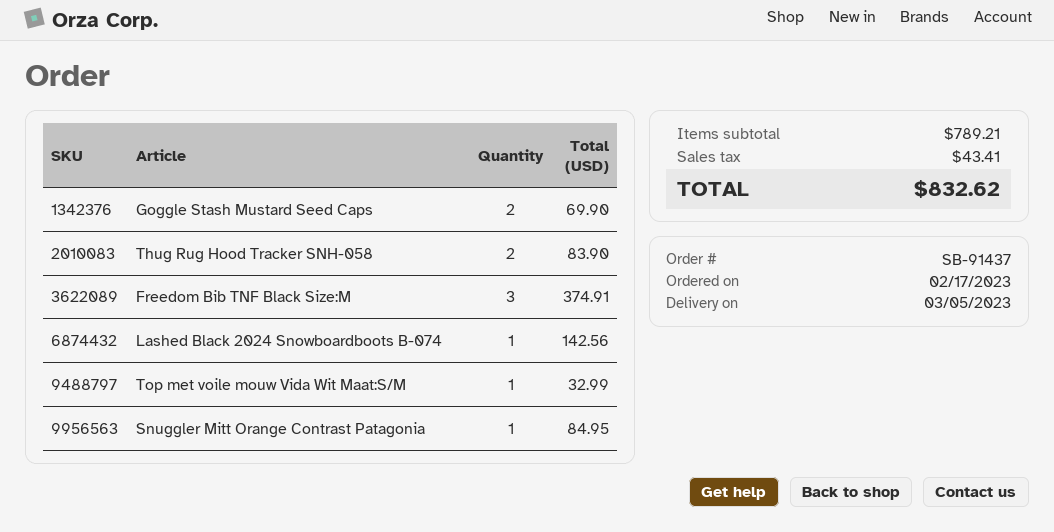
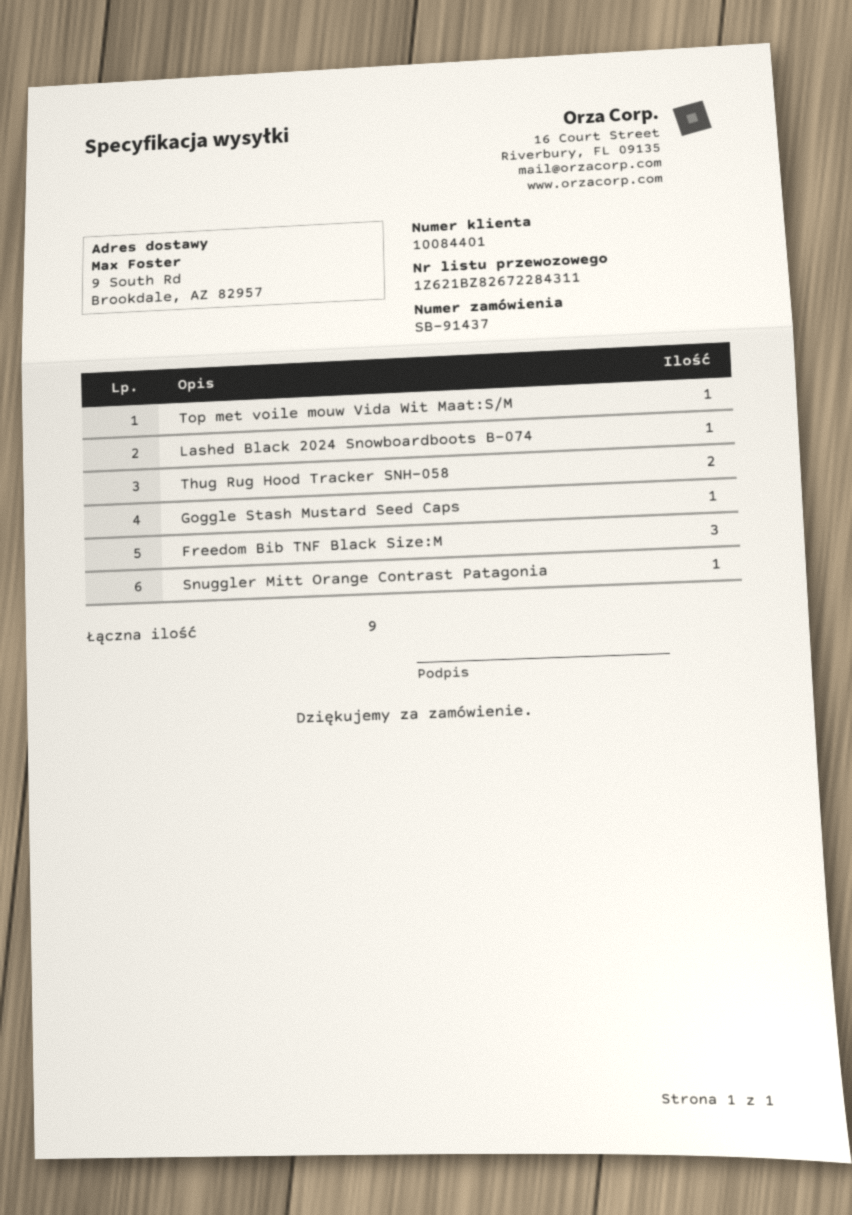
Goggle Stash Mustard Seed Caps: 2 -> 1

